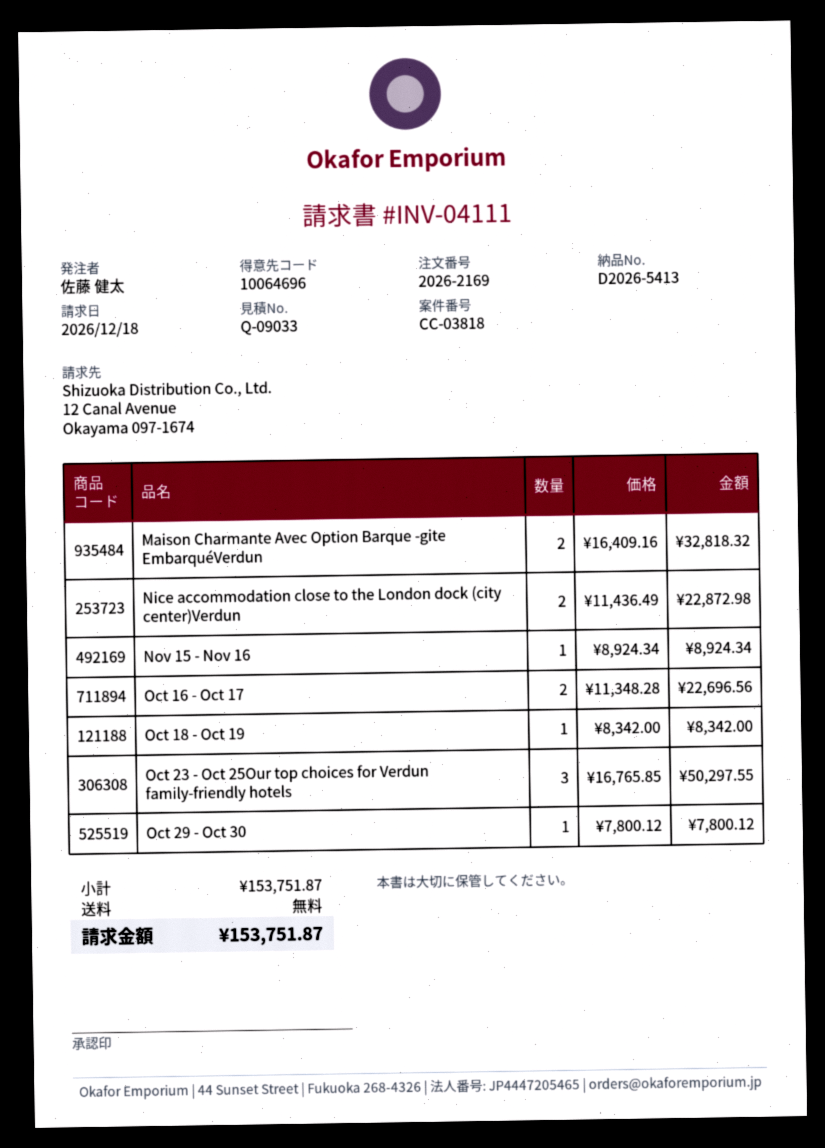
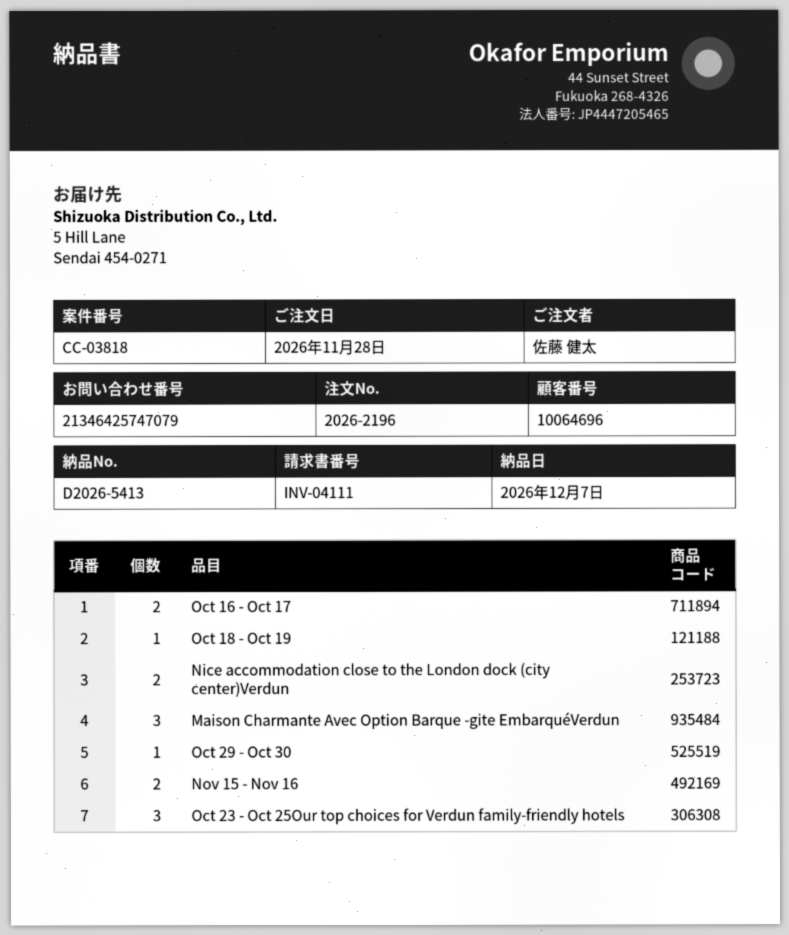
order number: 2026-2169 -> 2026-2196
Maison Charmante Avec Option Barque -gite EmbarquéVerdun: 2 -> 3
Nov 15 - Nov 16: 1 -> 2

